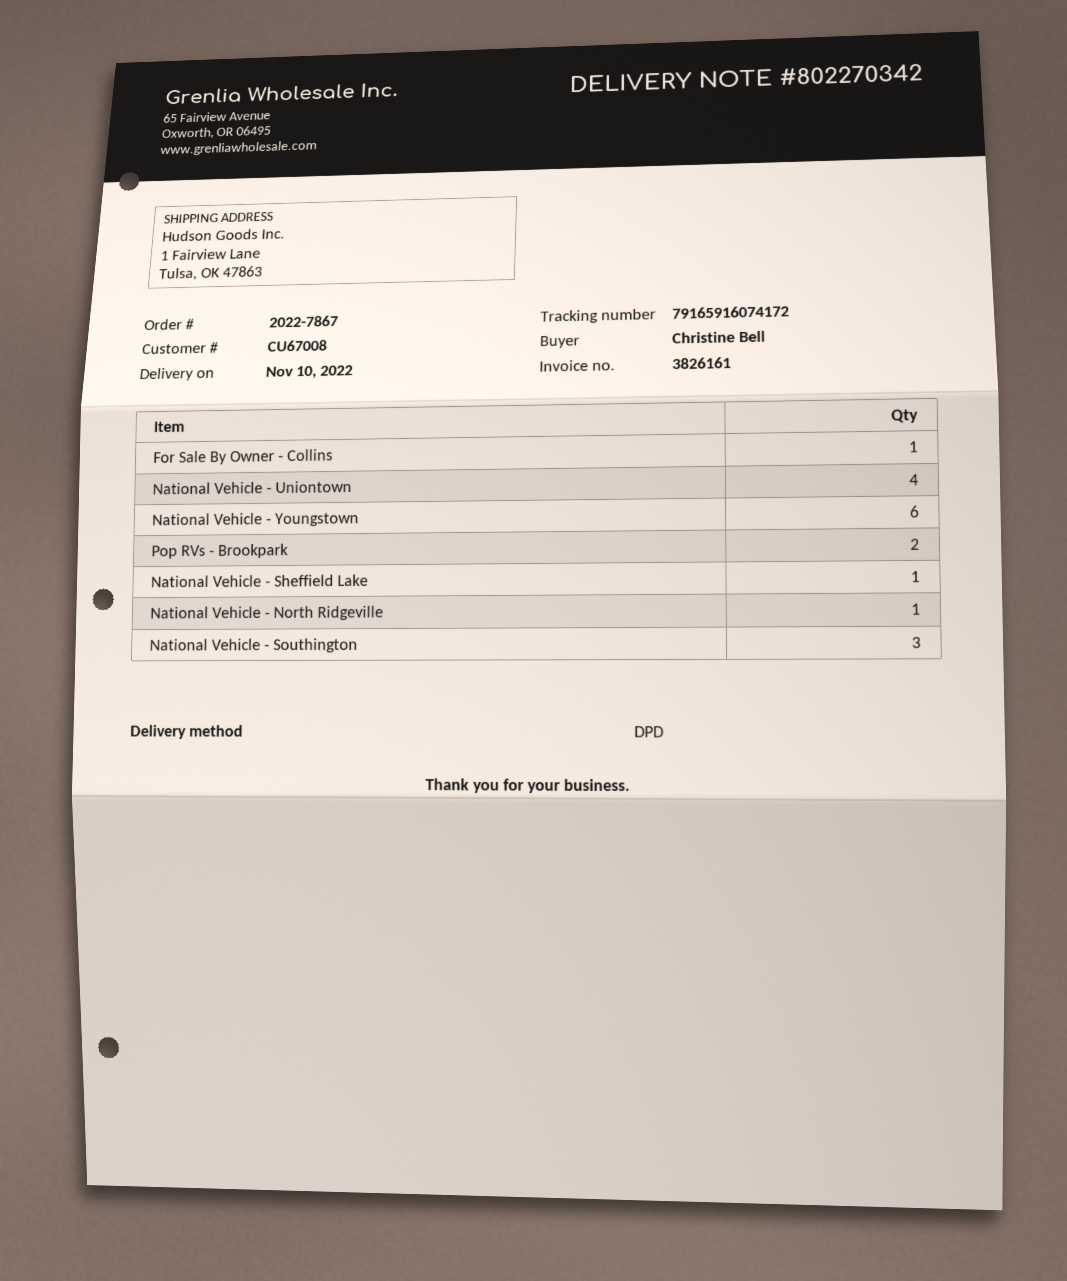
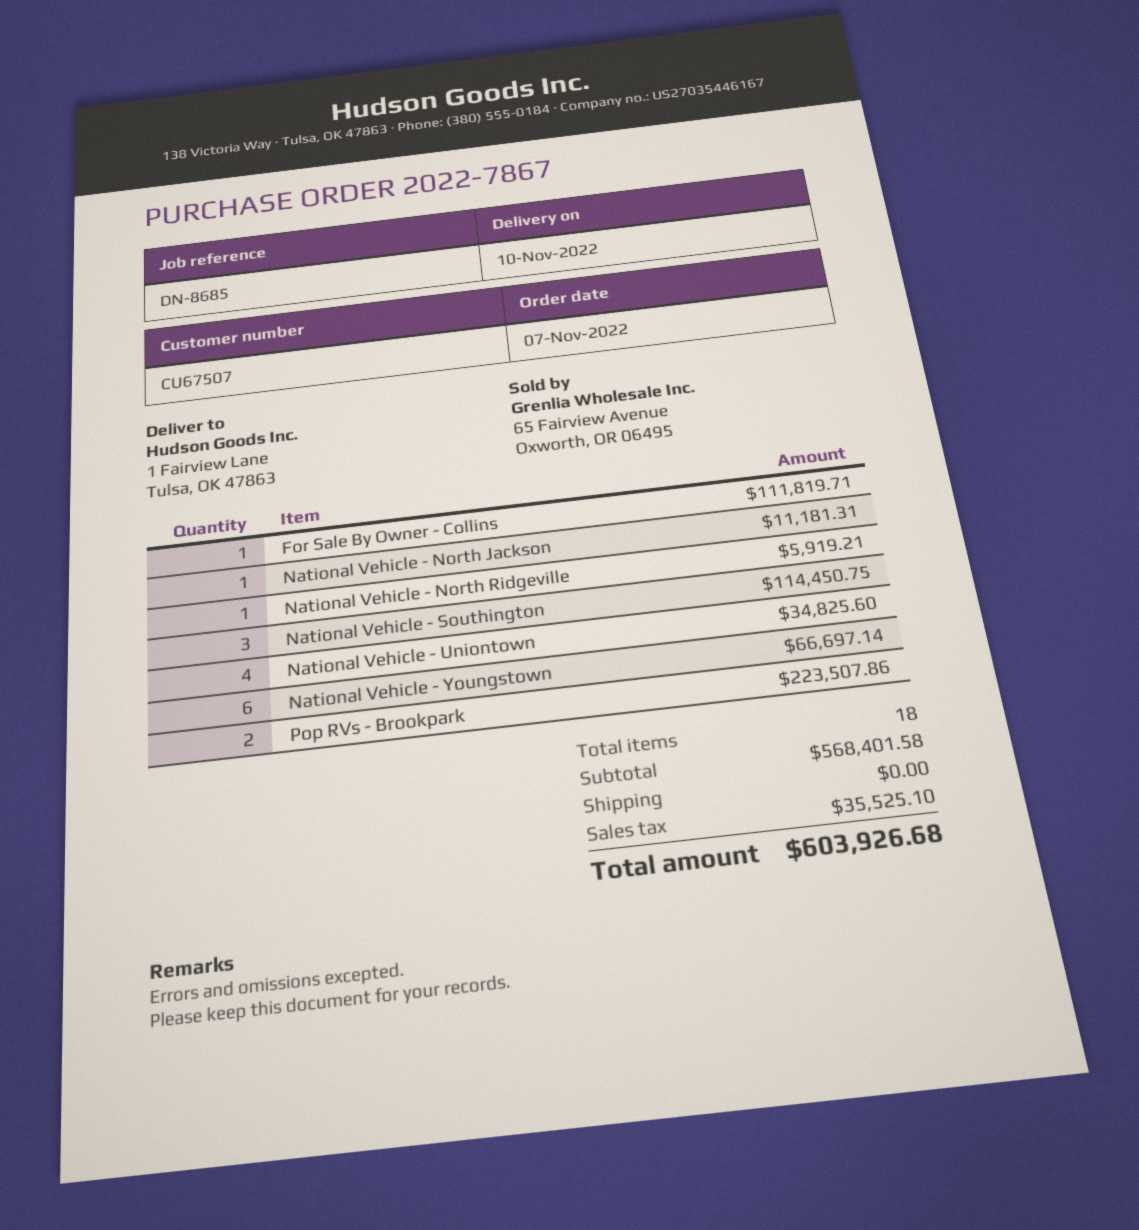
customer number: CU67008 -> CU67507
National Vehicle - Sheffield Lake: 1 -> none
National Vehicle - North Jackson: none -> 1

